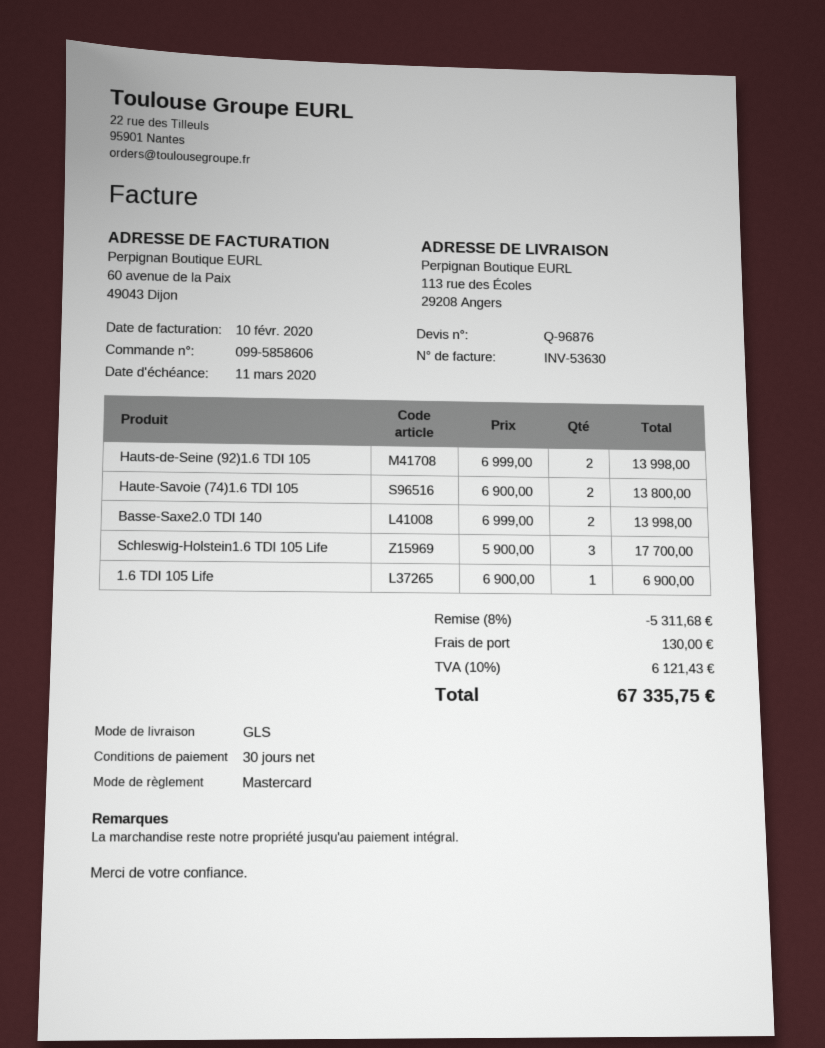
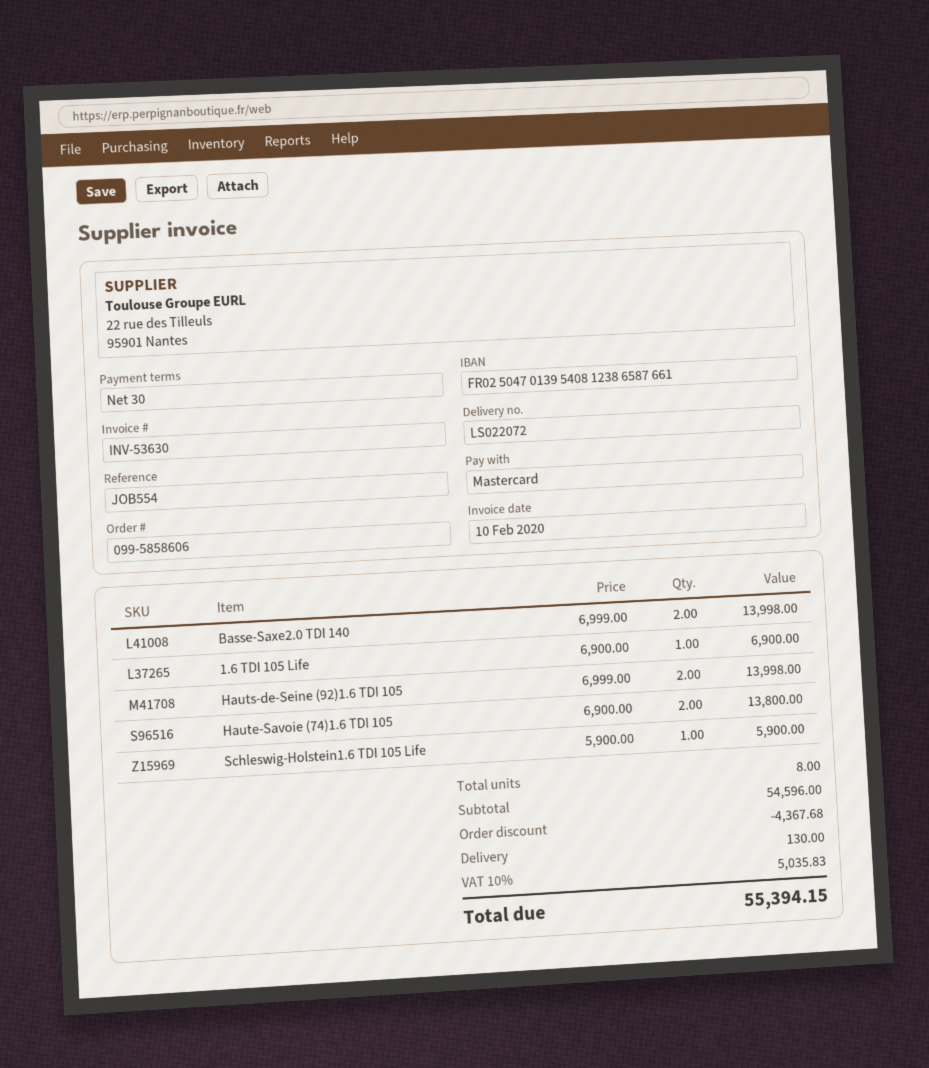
Schleswig-Holstein1.6 TDI 105 Life: 3 x 5900.00 = 17700.00 -> 1 x 5900.00 = 5900.00
discount: 5311.68 -> 4367.68
tax: 10% = 6121.43 -> 10% = 5035.83
total: 67335.75 -> 55394.15

